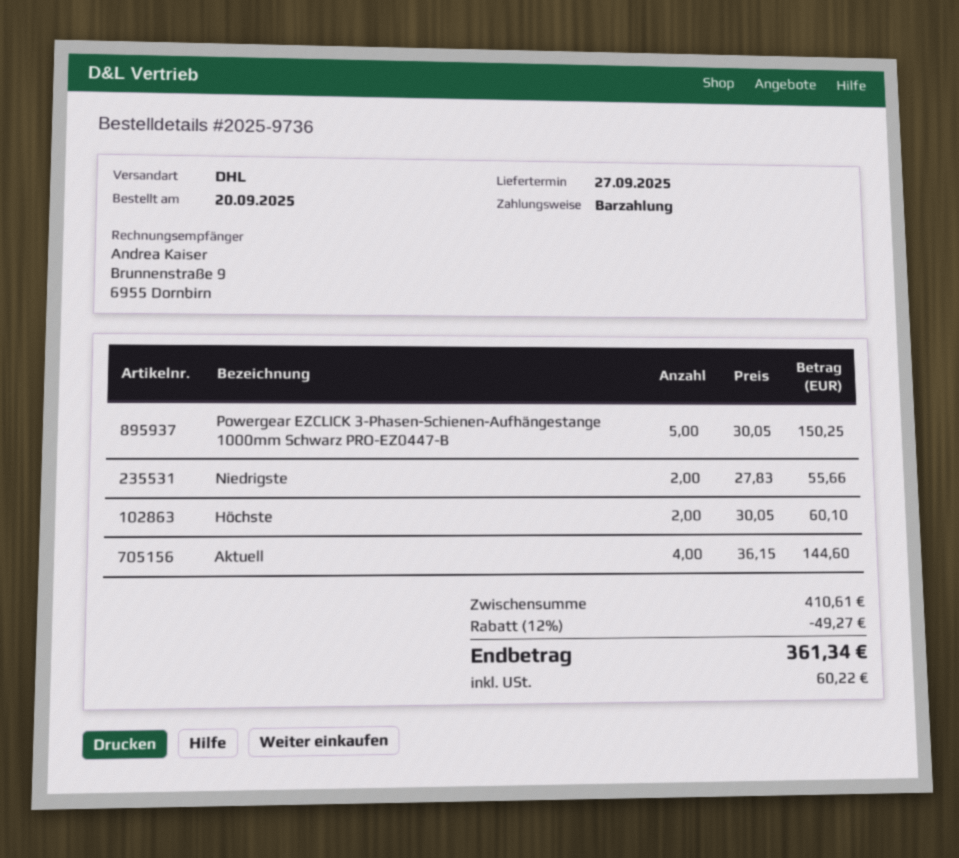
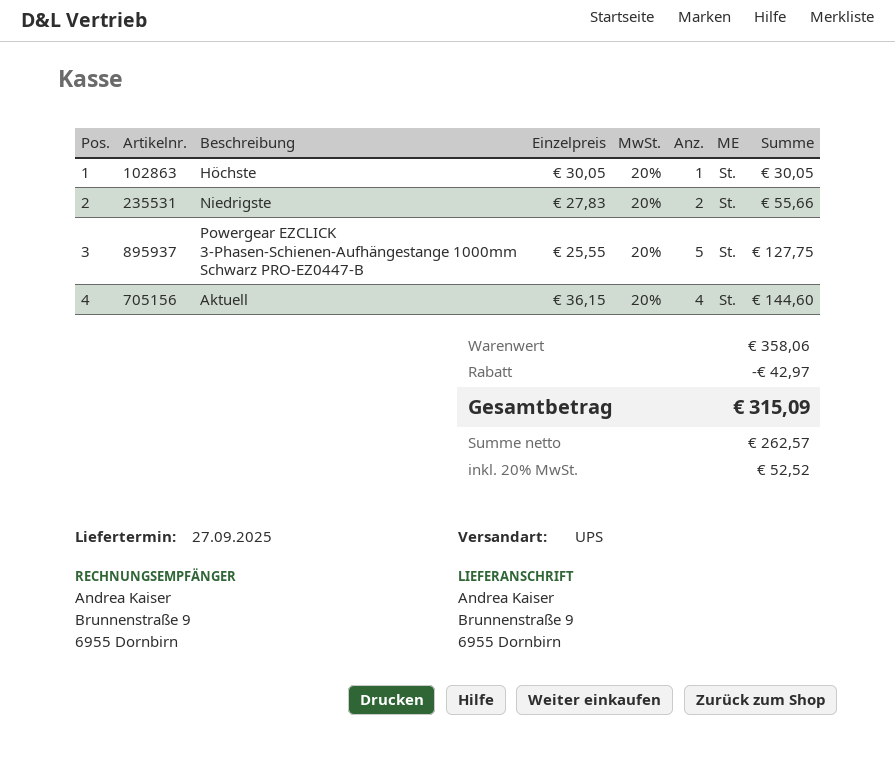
shipping method: DHL -> UPS
Powergear EZCLICK 3-Phasen-Schienen-Aufhängestange 1000mm Schwarz PRO-EZ0447-B: 5 x 30.05 = 150.25 -> 5 x 25.55 = 127.75
Höchste: 2 x 30.05 = 60.10 -> 1 x 30.05 = 30.05
subtotal: 410.61 -> 358.06
discount: 49.27 -> 42.97
tax: 60.22 -> 52.52
total: 361.34 -> 315.09

